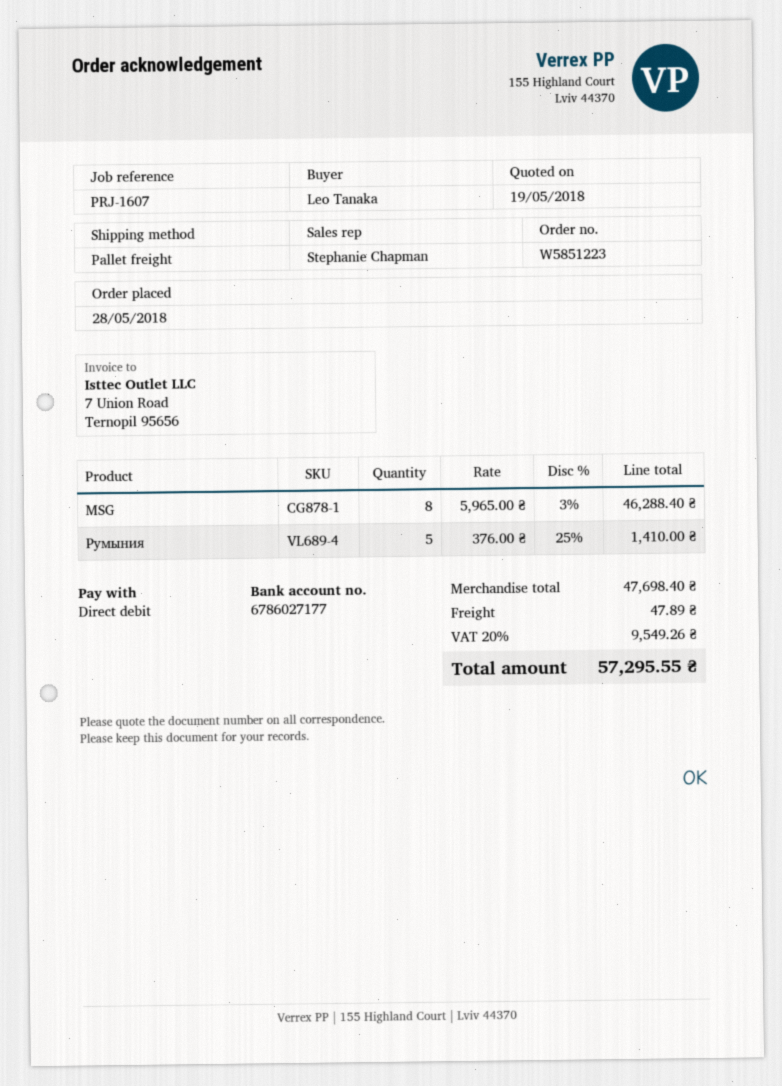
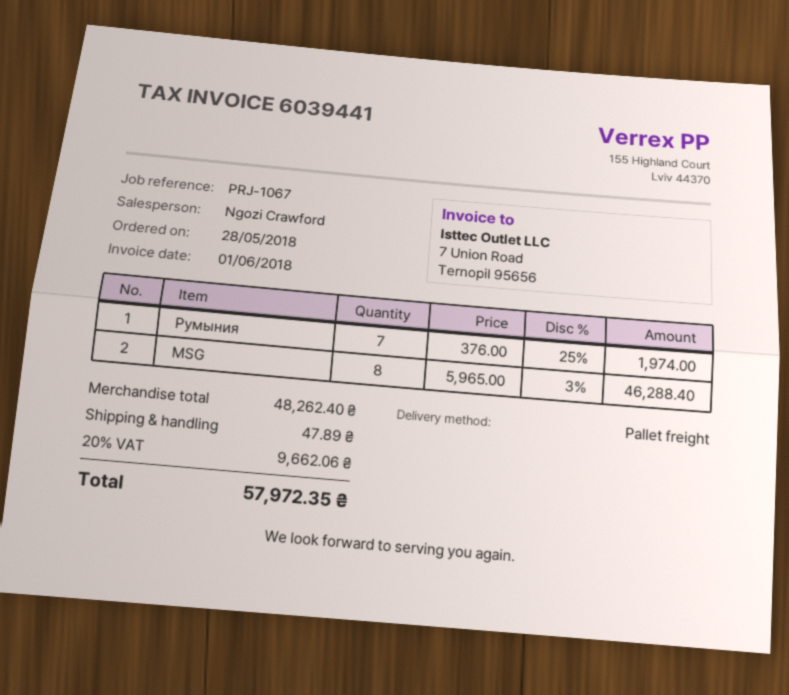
reference: PRJ-1607 -> PRJ-1067
sales rep: Stephanie Chapman -> Ngozi Crawford
Румыния: 5 x 376.00 - 25% = 1410.00 -> 7 x 376.00 - 25% = 1974.00
subtotal: 47698.40 -> 48262.40
tax: 20% = 9549.26 -> 20% = 9662.06
total: 57295.55 -> 57972.35

